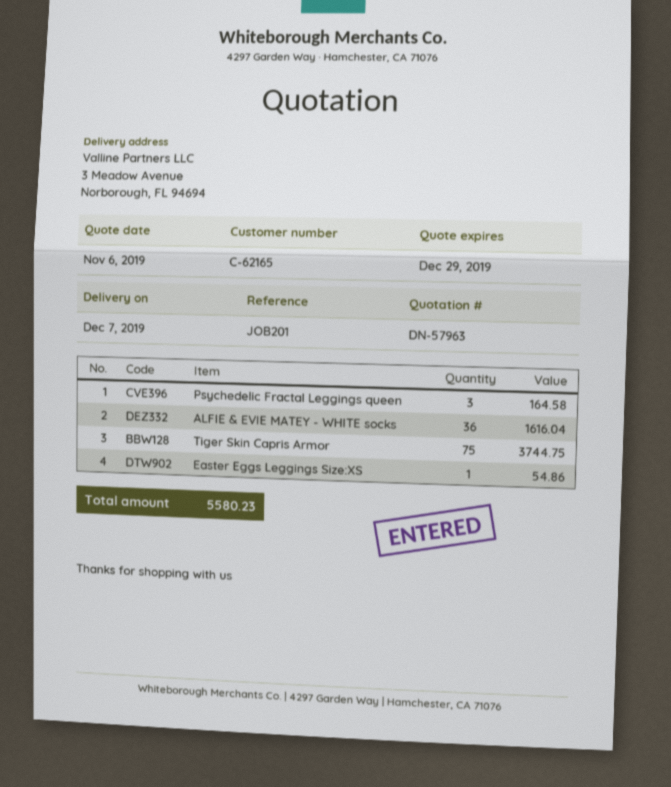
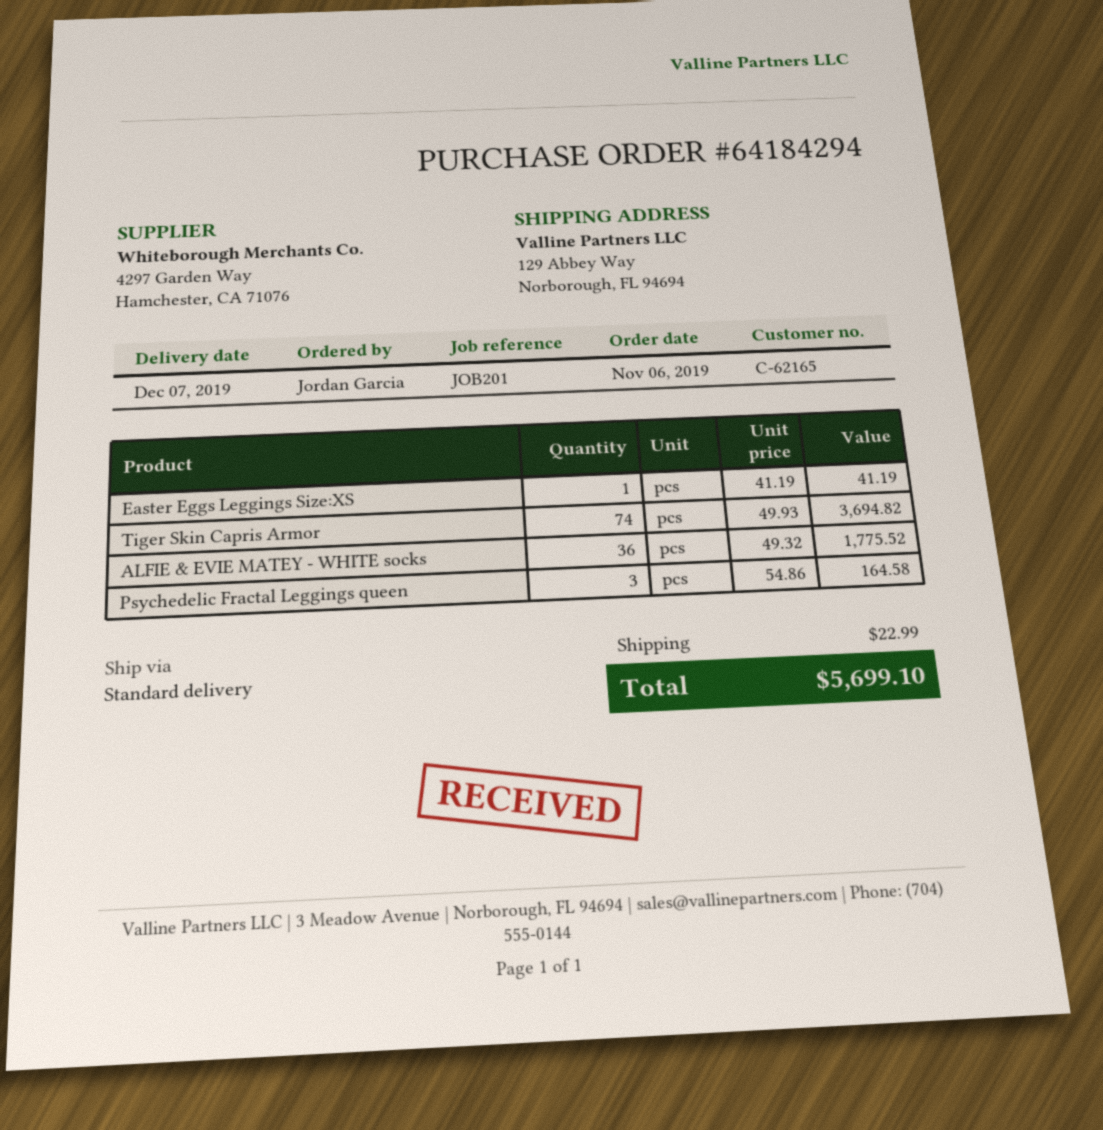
ship to: 3 Meadow Avenue, Norborough, FL 94694 -> 129 Abbey Way, Norborough, FL 94694
ALFIE & EVIE MATEY - WHITE socks: 36 for 1616.04 -> 36 for 1775.52
Tiger Skin Capris Armor: 75 for 3744.75 -> 74 for 3694.82
Easter Eggs Leggings Size:XS: 1 for 54.86 -> 1 for 41.19
shipping: none -> 22.99
total: 5580.23 -> 5699.10

